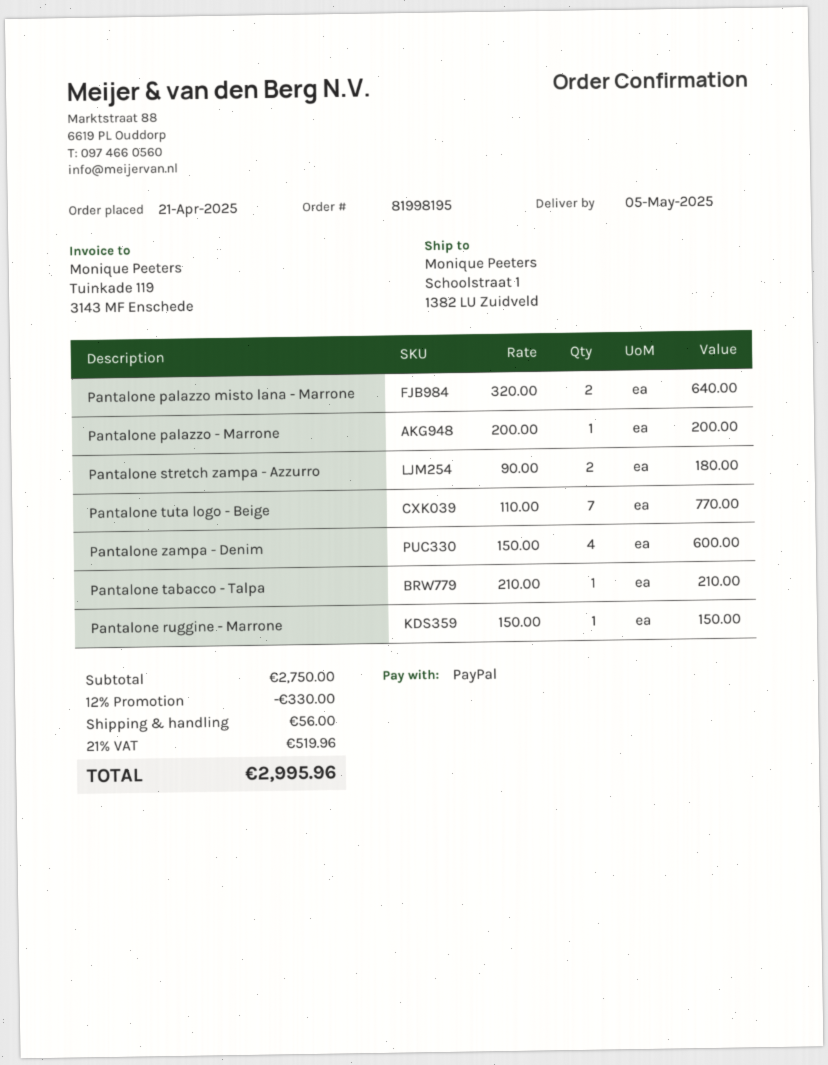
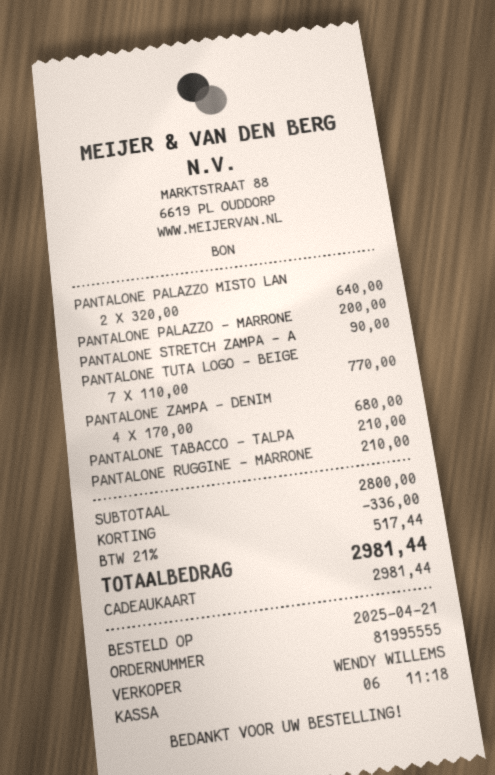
order number: 81998195 -> 81995555
payment method: PayPal -> gift card
Pantalone stretch zampa - Azzurro: 2 x 90.00 = 180.00 -> 1 x 90.00 = 90.00
Pantalone zampa - Denim: 4 x 150.00 = 600.00 -> 4 x 170.00 = 680.00
Pantalone ruggine - Marrone: 1 x 150.00 = 150.00 -> 1 x 210.00 = 210.00
subtotal: 2750.00 -> 2800.00
discount: 330.00 -> 336.00
shipping: 56.00 -> none
tax: 21% = 519.96 -> 21% = 517.44
total: 2995.96 -> 2981.44

